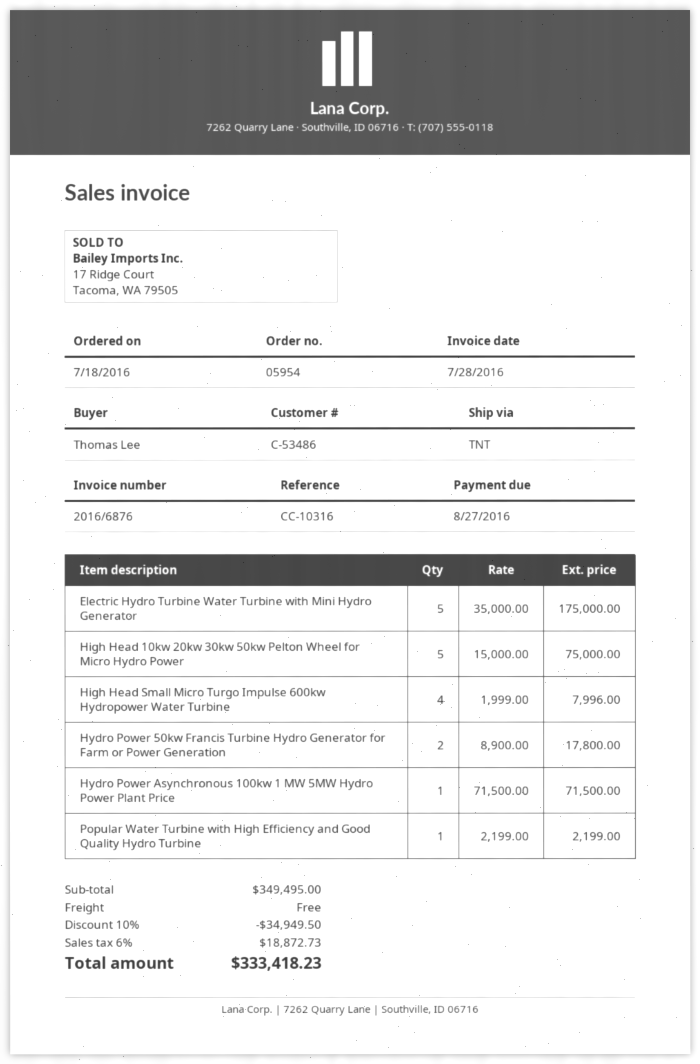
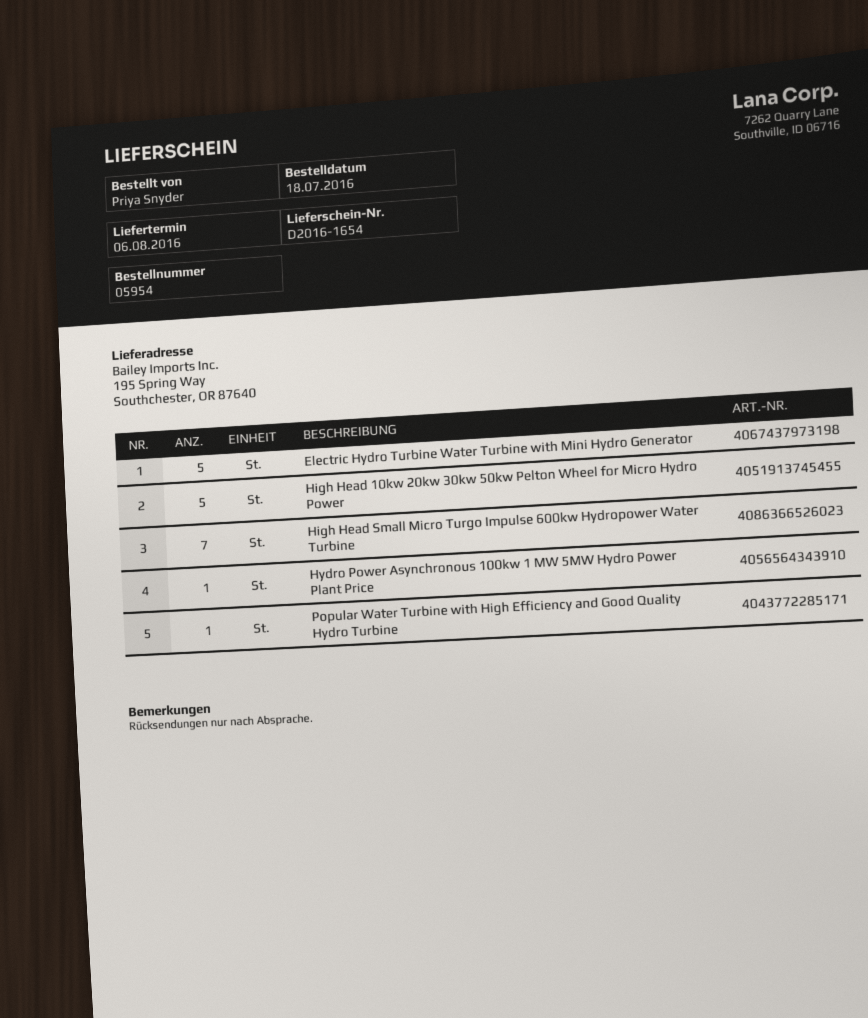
ordered by: Thomas Lee -> Priya Snyder
High Head Small Micro Turgo Impulse 600kw Hydropower Water Turbine: 4 -> 7
Hydro Power 50kw Francis Turbine Hydro Generator for Farm or Power Generation: 2 -> none

